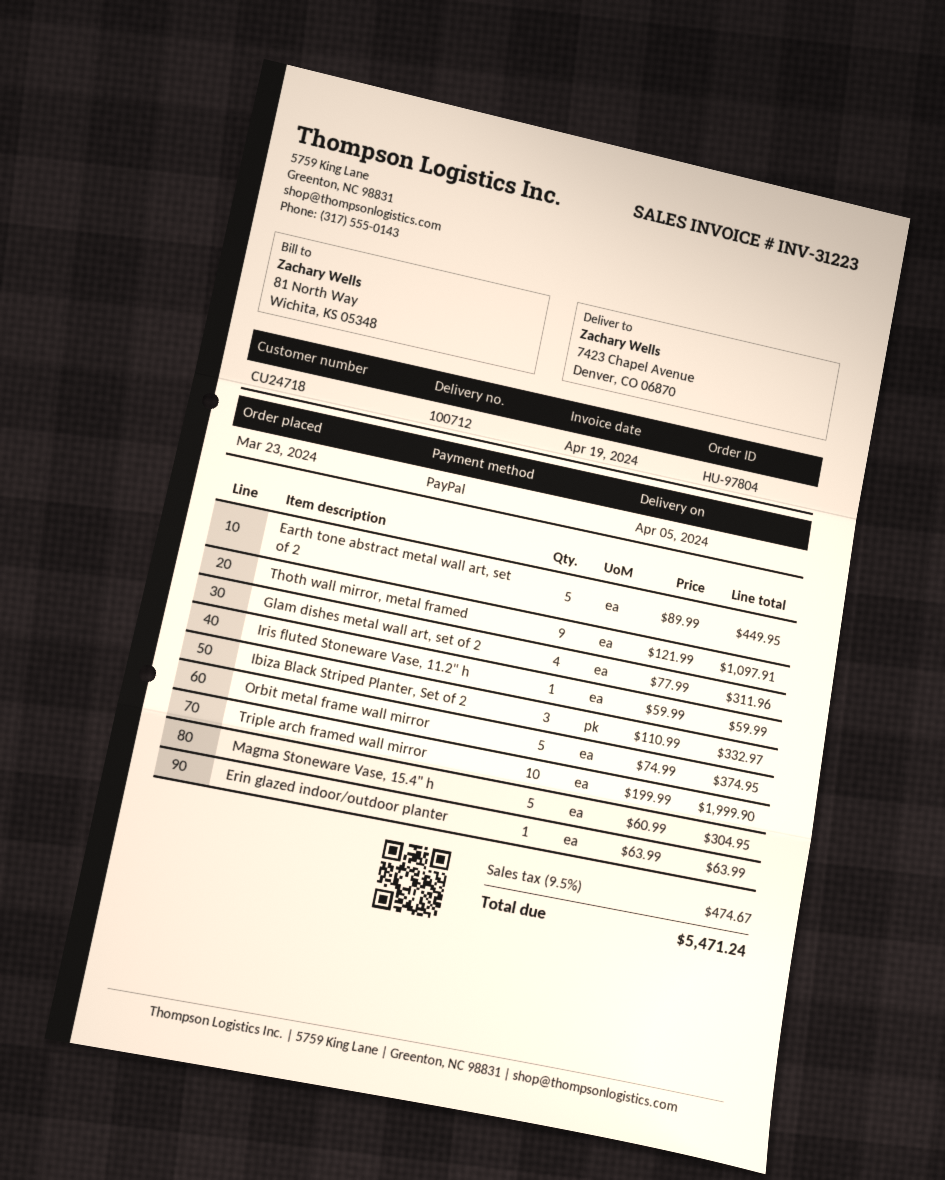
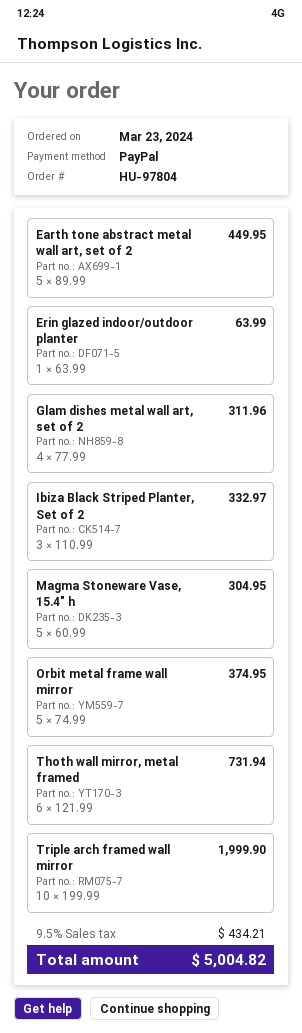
Thoth wall mirror, metal framed: 9 x 121.99 = 1097.91 -> 6 x 121.99 = 731.94
Iris fluted Stoneware Vase, 11.2" h: 1 x 59.99 = 59.99 -> none
tax: 9.5% = 474.67 -> 9.5% = 434.21
total: 5471.24 -> 5004.82

